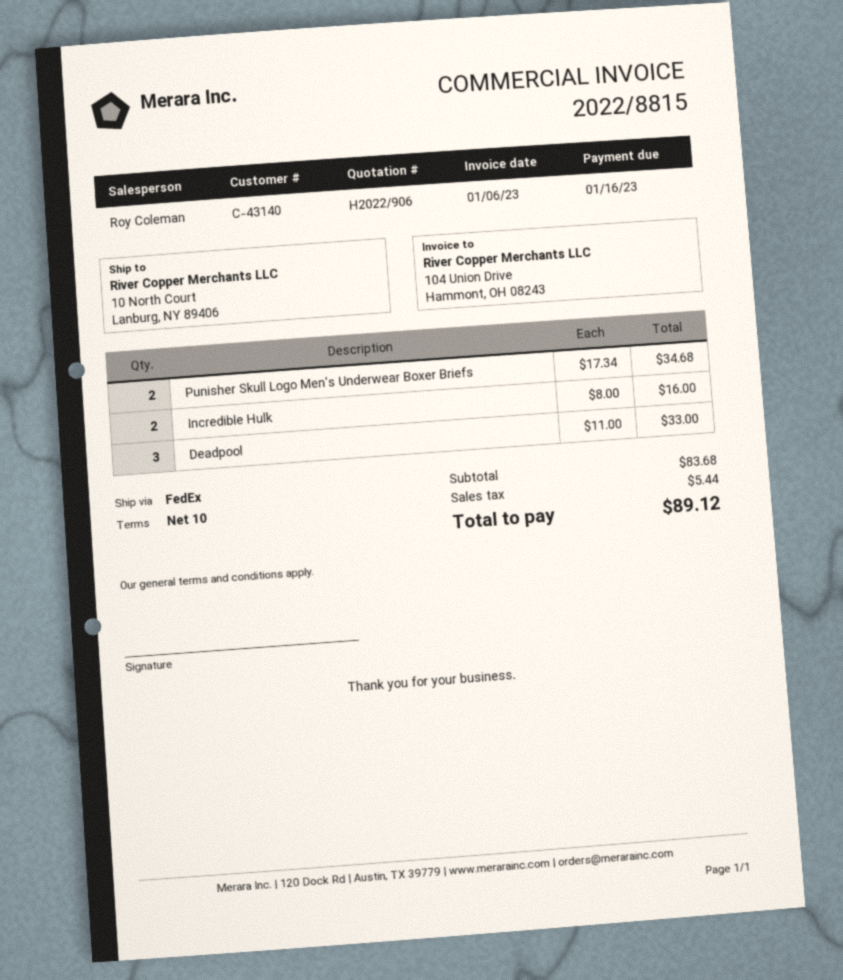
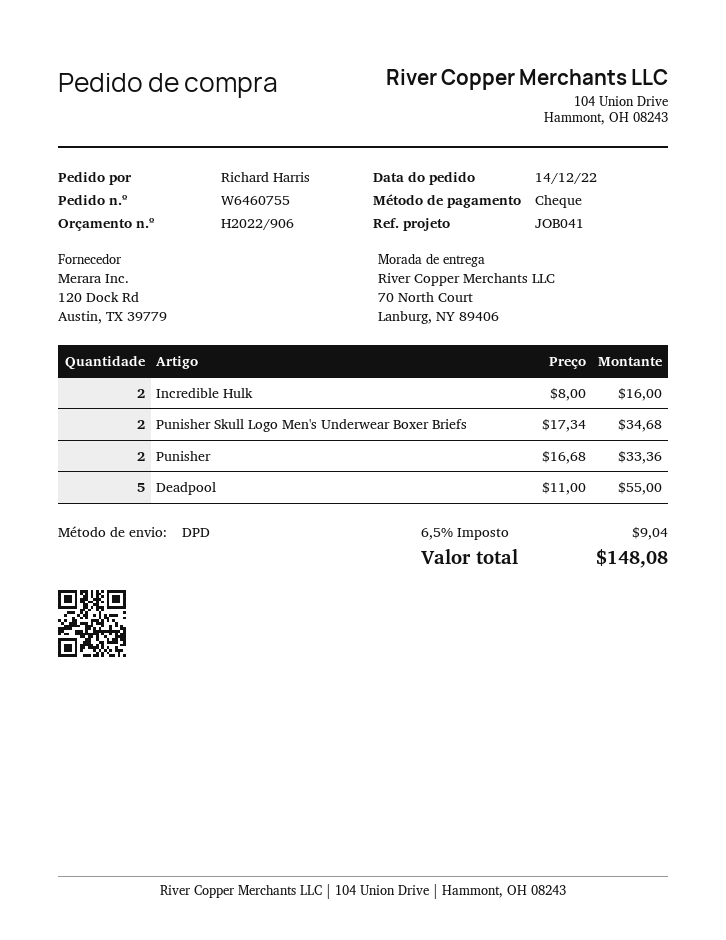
shipping method: FedEx -> DPD
ship to: 10 North Court, Lanburg, NY 89406 -> 70 North Court, Lanburg, NY 89406
Deadpool: 3 x 11.00 = 33.00 -> 5 x 11.00 = 55.00
Punisher: none -> 2 x 16.68 = 33.36
tax: 5.44 -> 9.04
total: 89.12 -> 148.08

